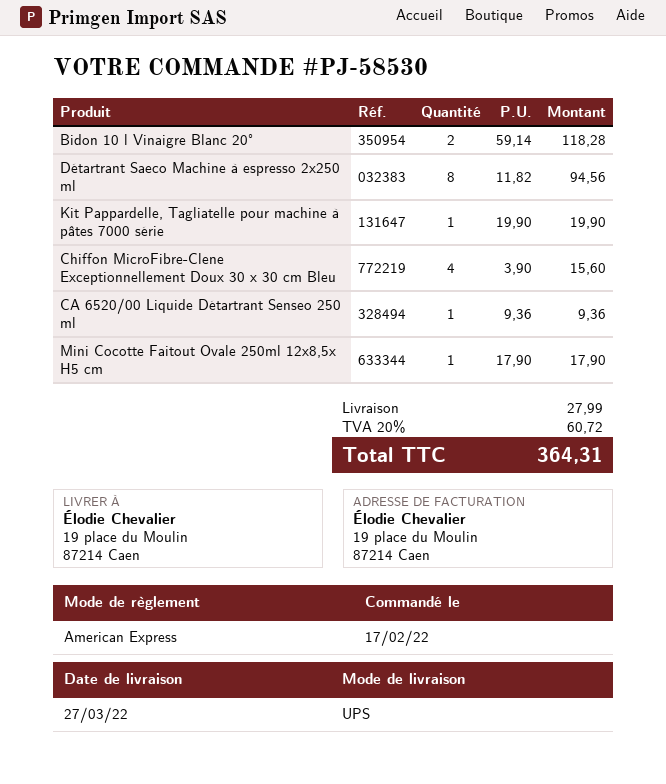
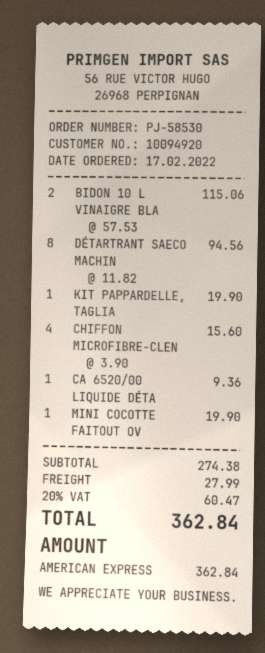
Bidon 10 l Vinaigre Blanc 20°: 2 x 59.14 = 118.28 -> 2 x 57.53 = 115.06
Mini Cocotte Faitout Ovale 250ml 12x8,5x H5 cm: 1 x 17.90 = 17.90 -> 1 x 19.90 = 19.90
tax: 20% = 60.72 -> 20% = 60.47
total: 364.31 -> 362.84

